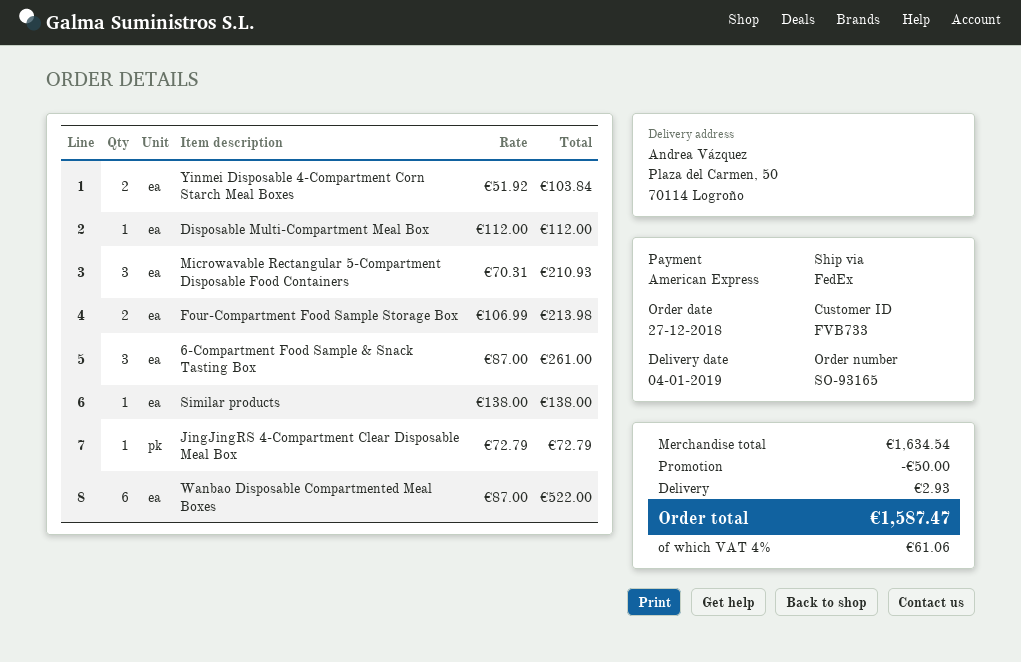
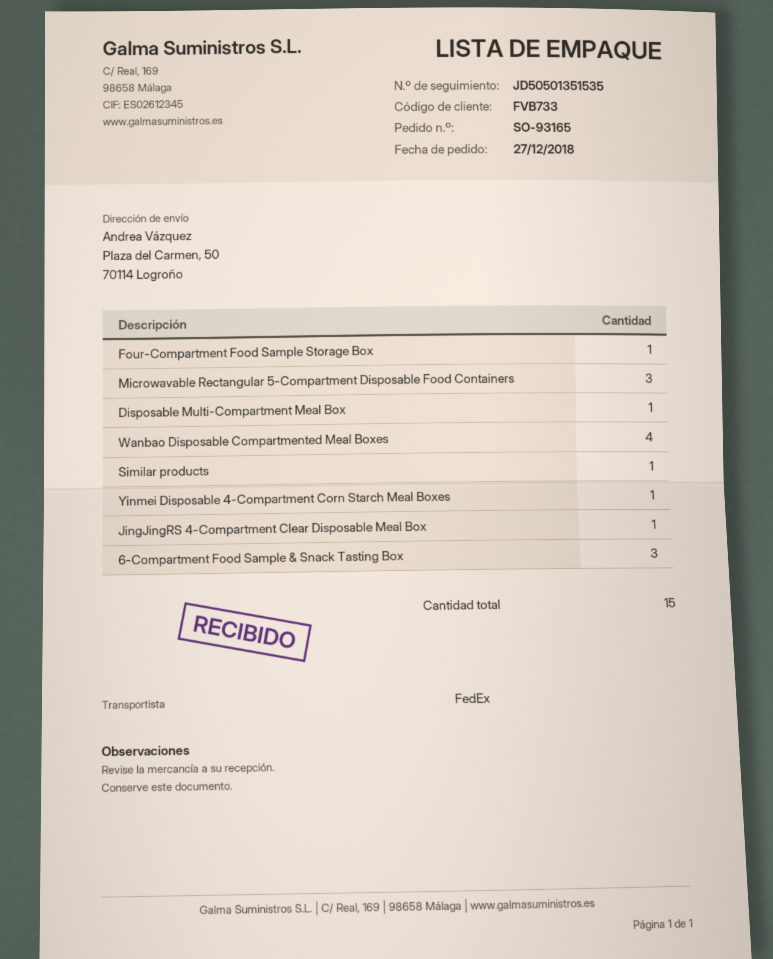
Yinmei Disposable 4-Compartment Corn Starch Meal Boxes: 2 -> 1
Four-Compartment Food Sample Storage Box: 2 -> 1
Wanbao Disposable Compartmented Meal Boxes: 6 -> 4

